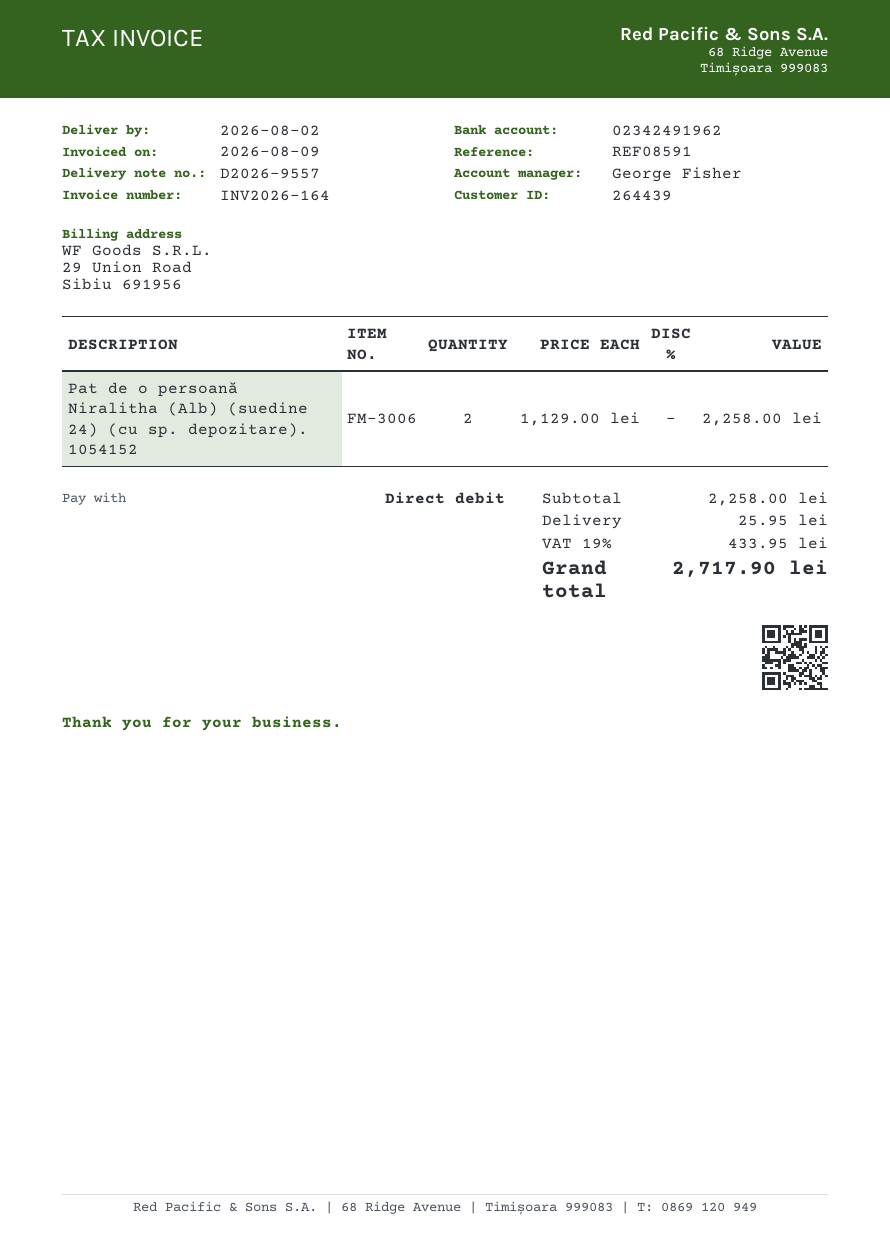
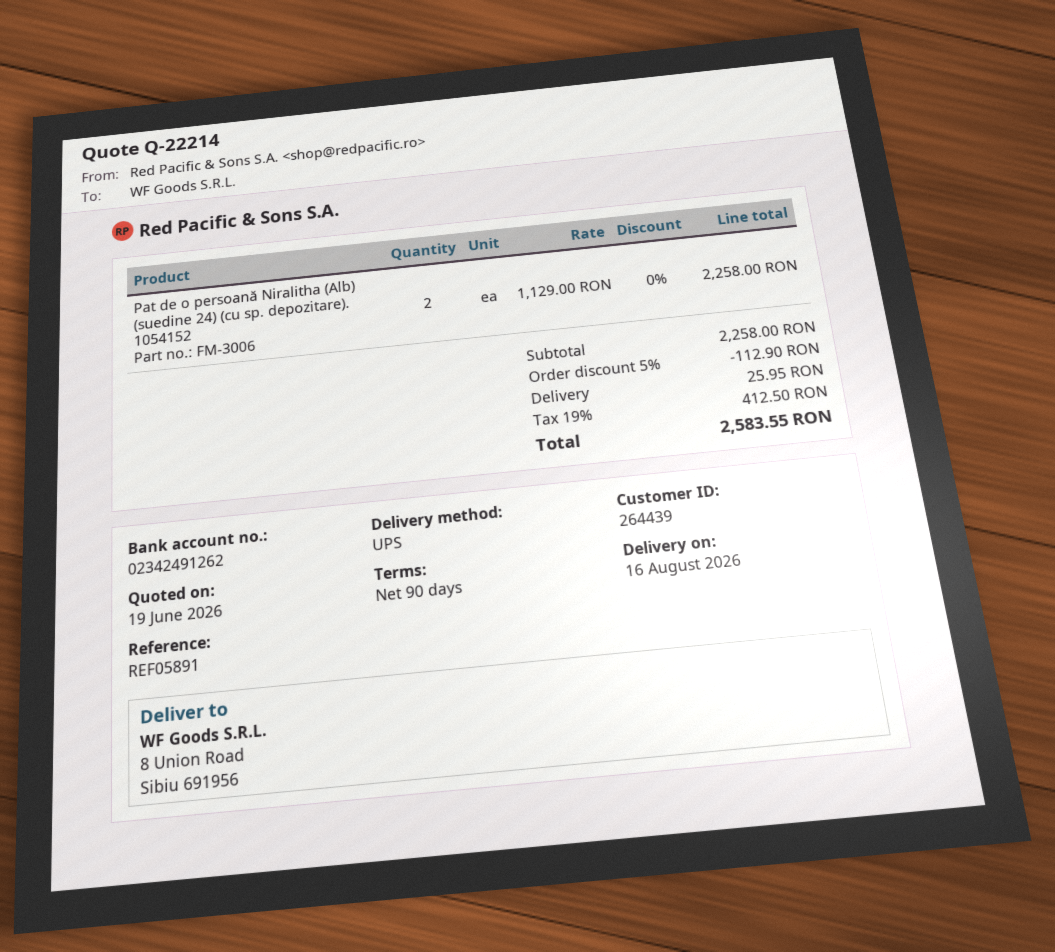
delivery date: 2026-08-02 -> 2026-08-16
reference: REF08591 -> REF05891
bank account: 02342491962 -> 02342491262
discount: none -> 5% = 112.90
tax: 19% = 433.95 -> 19% = 412.50
total: 2717.90 -> 2583.55

